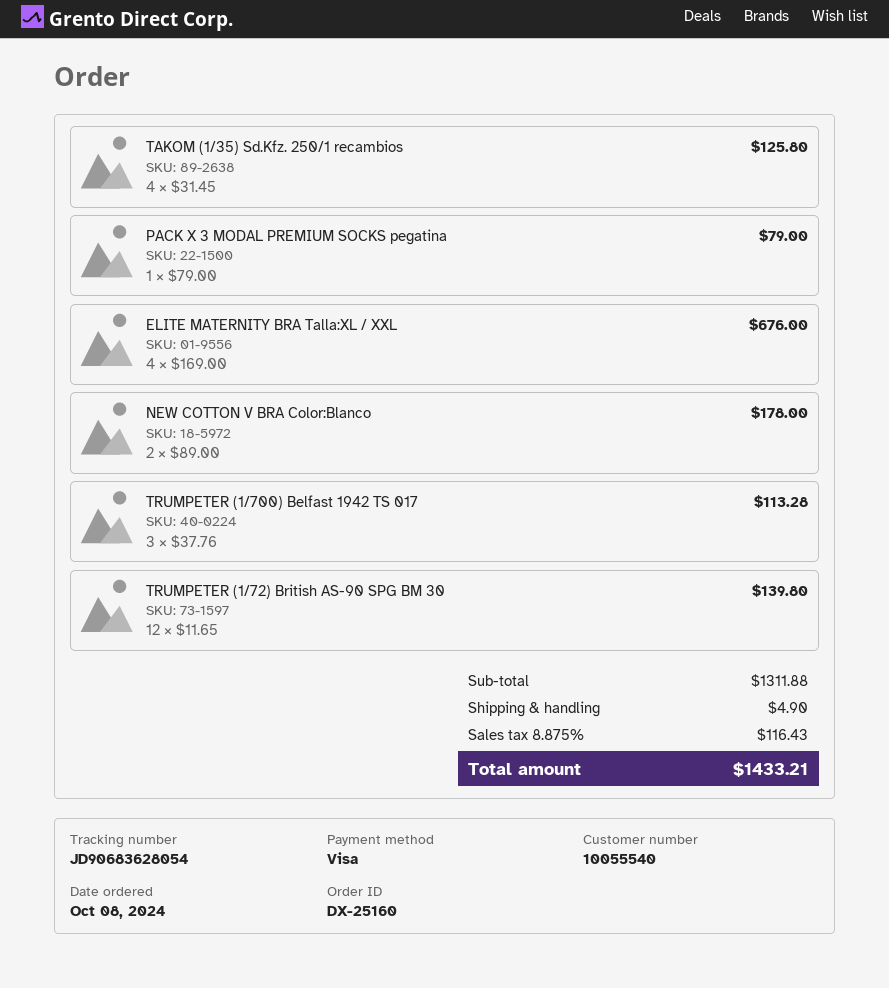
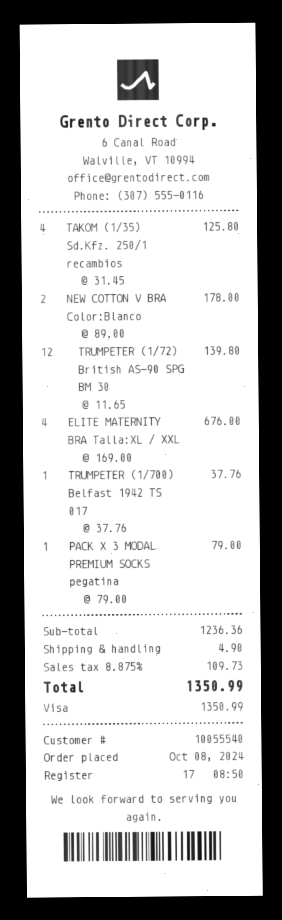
TRUMPETER (1/700) Belfast 1942 TS 017: 3 x 37.76 = 113.28 -> 1 x 37.76 = 37.76
subtotal: 1311.88 -> 1236.36
tax: 8.875% = 116.43 -> 8.875% = 109.73
total: 1433.21 -> 1350.99

